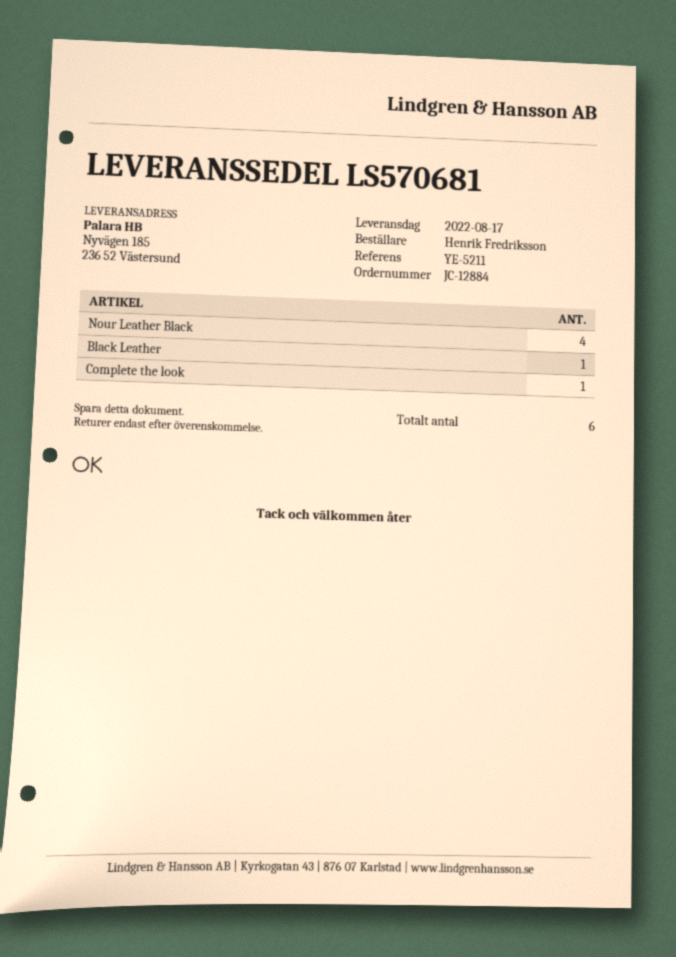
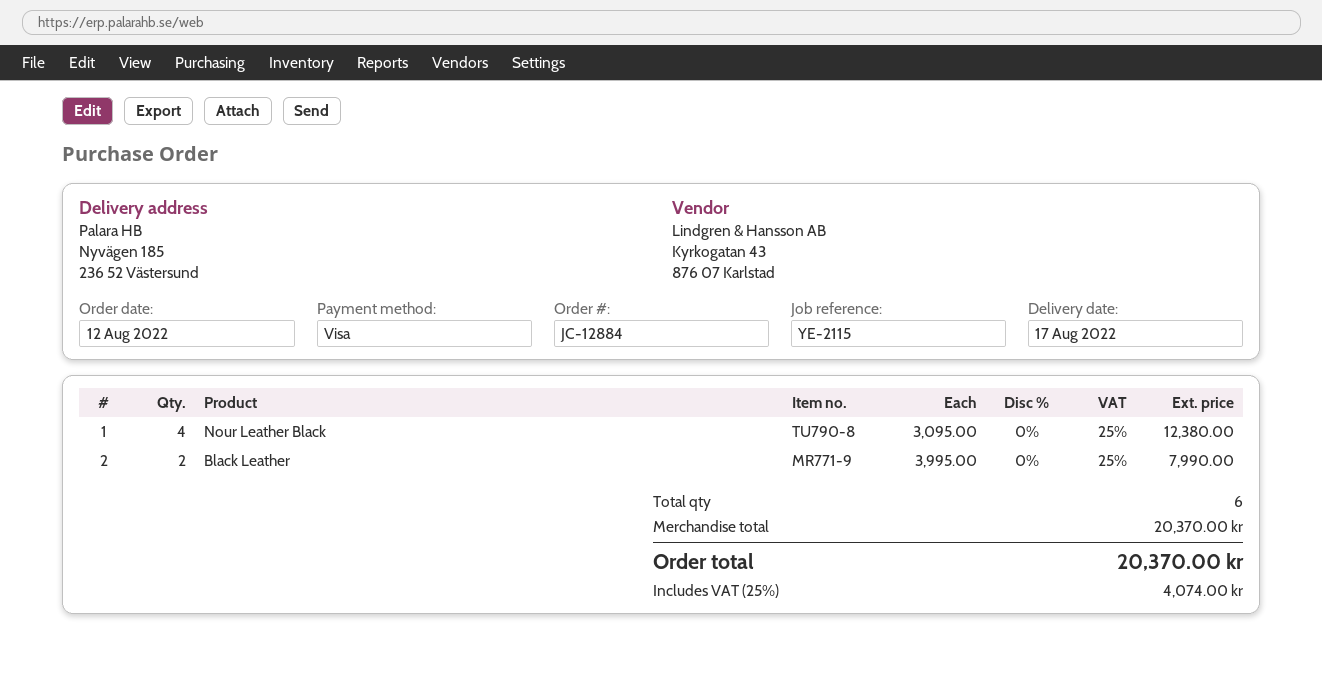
reference: YE-5211 -> YE-2115
Black Leather: 1 -> 2
Complete the look: 1 -> none

